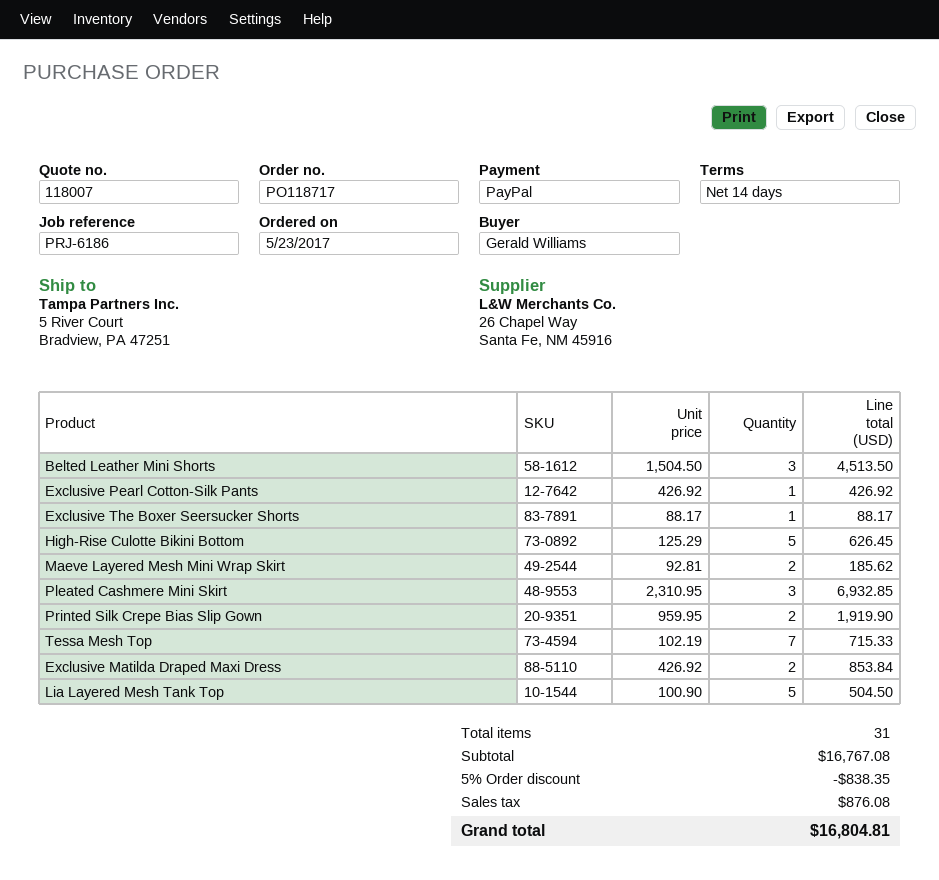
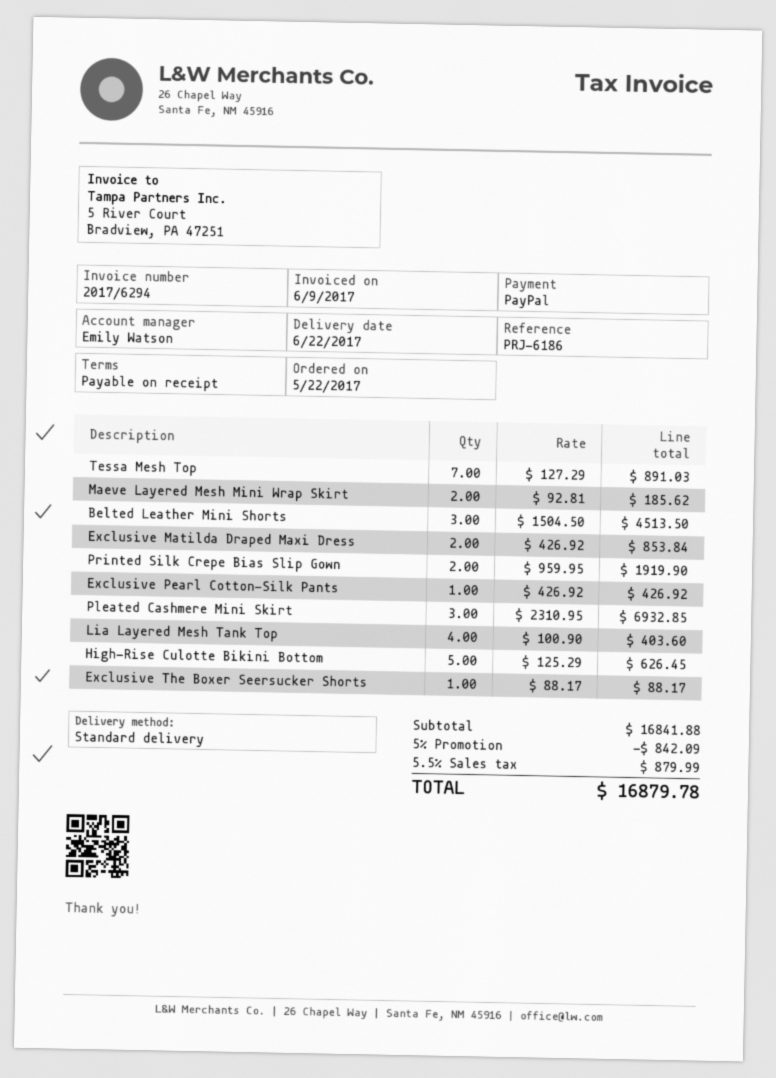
order date: 2017-05-23 -> 2017-05-22
payment terms: 14 days -> on receipt
Tessa Mesh Top: 7 x 102.19 = 715.33 -> 7 x 127.29 = 891.03
Lia Layered Mesh Tank Top: 5 x 100.90 = 504.50 -> 4 x 100.90 = 403.60
subtotal: 16767.08 -> 16841.88
discount: 5% = 838.35 -> 5% = 842.09
tax: 876.08 -> 879.99
total: 16804.81 -> 16879.78

